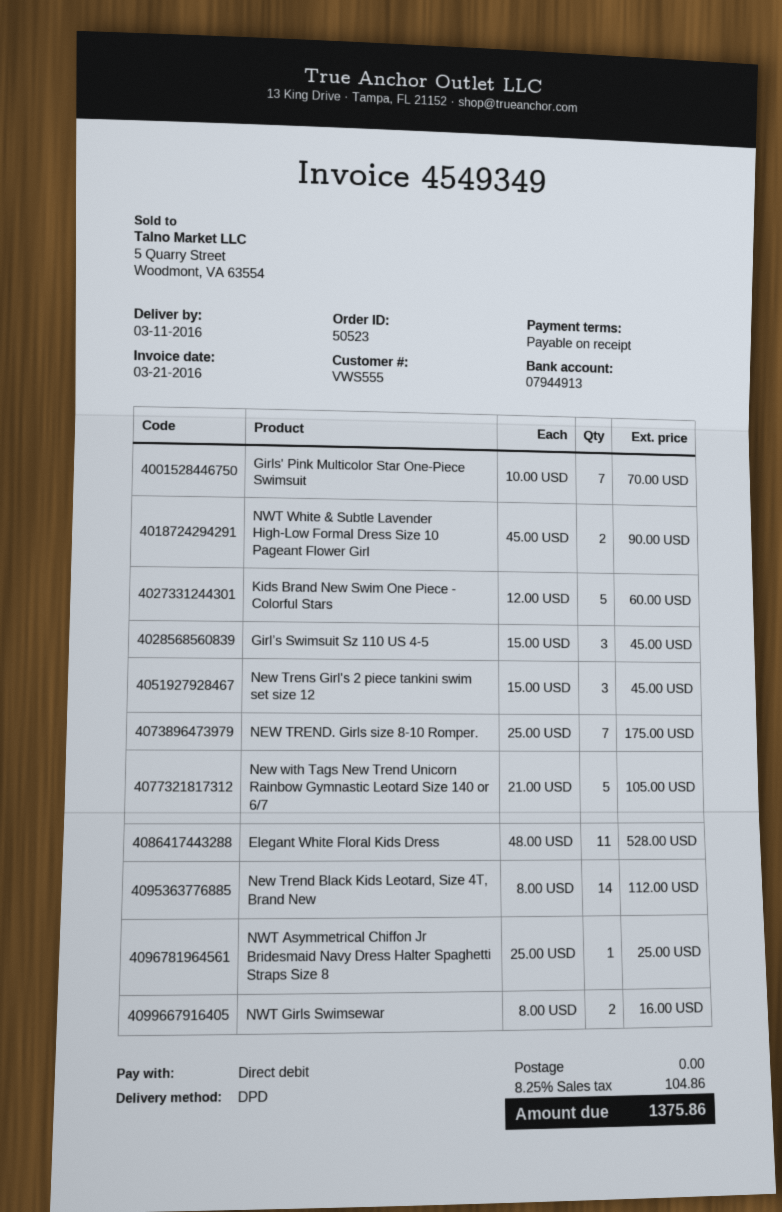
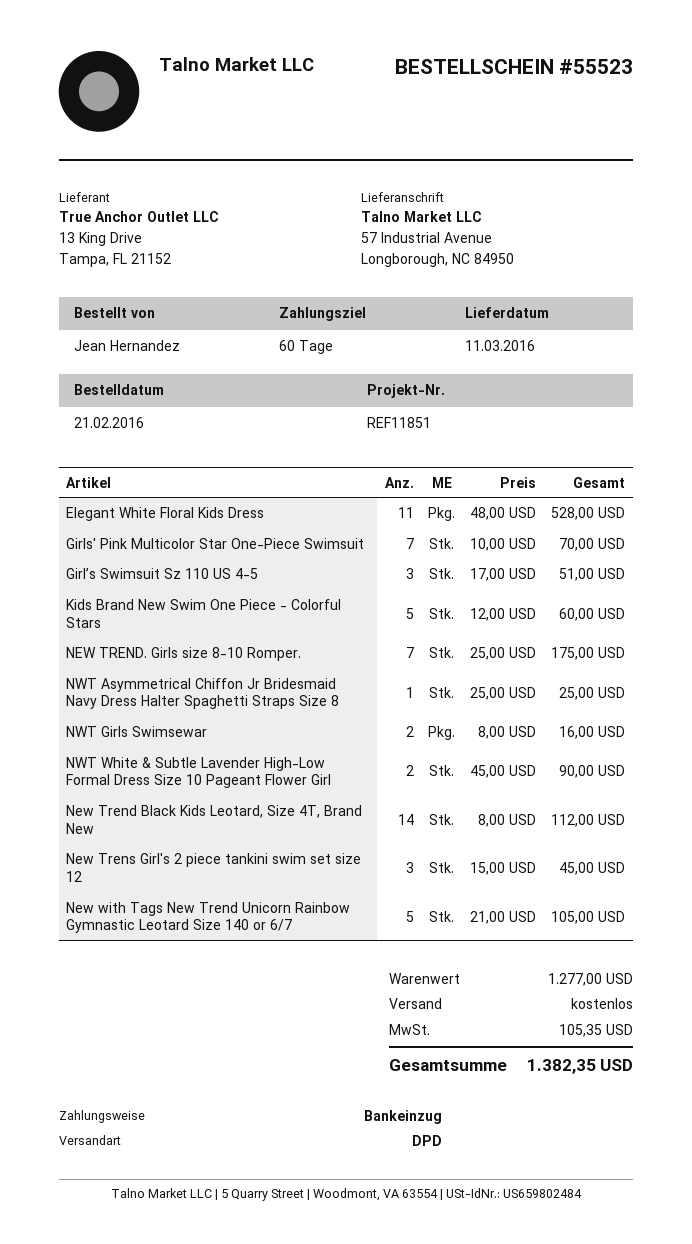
order number: 50523 -> 55523
payment terms: on receipt -> 60 days
Girl’s Swimsuit Sz 110 US 4-5: 3 x 15.00 = 45.00 -> 3 x 17.00 = 51.00
tax: 104.86 -> 105.35
total: 1375.86 -> 1382.35

